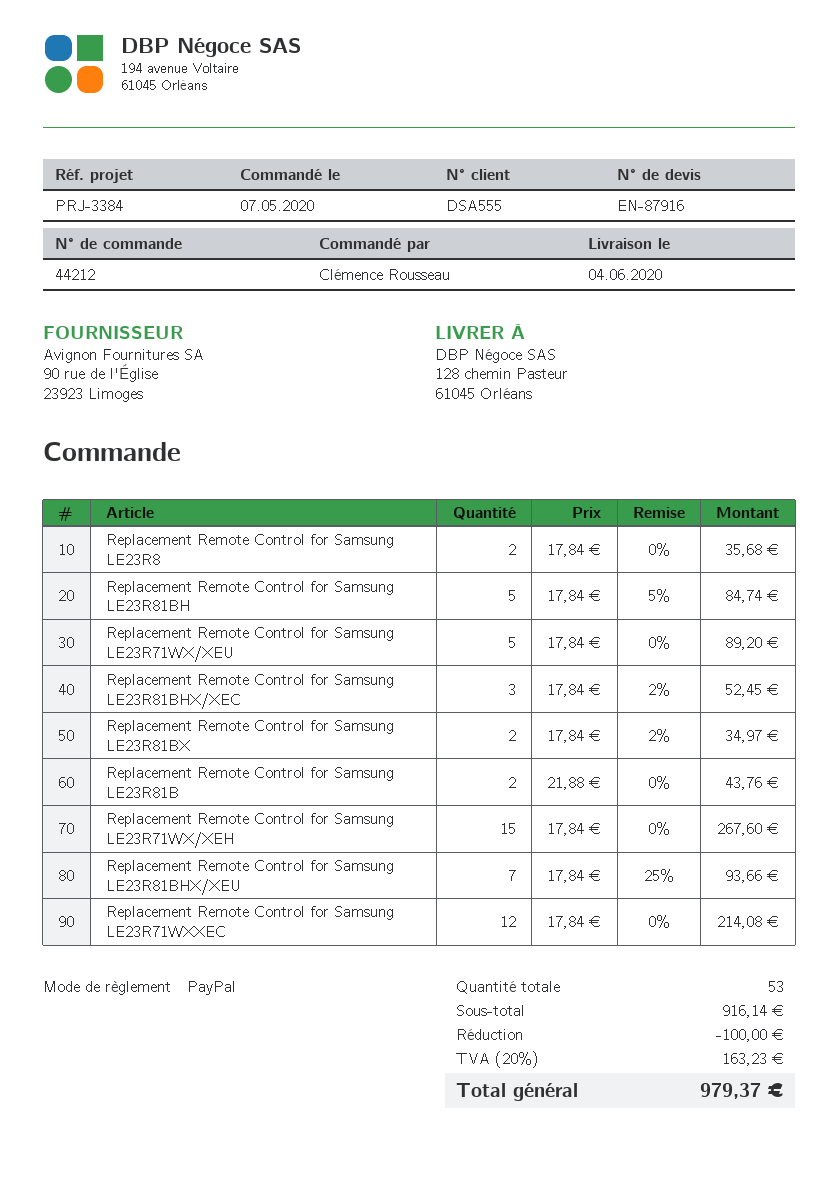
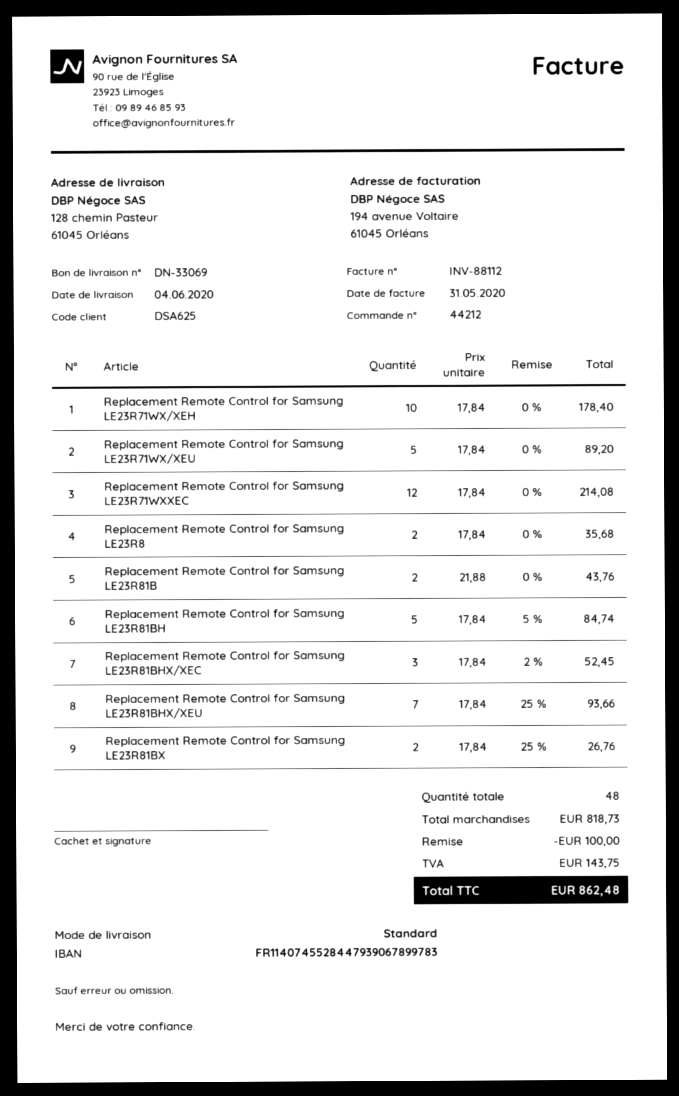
customer number: DSA555 -> DSA625
Replacement Remote Control for Samsung LE23R81BX: 2 x 17.84 - 2% = 34.97 -> 2 x 17.84 - 25% = 26.76
Replacement Remote Control for Samsung LE23R71WX/XEH: 15 x 17.84 = 267.60 -> 10 x 17.84 = 178.40
total quantity: 53 -> 48
subtotal: 916.14 -> 818.73
tax: 163.23 -> 143.75
total: 979.37 -> 862.48

